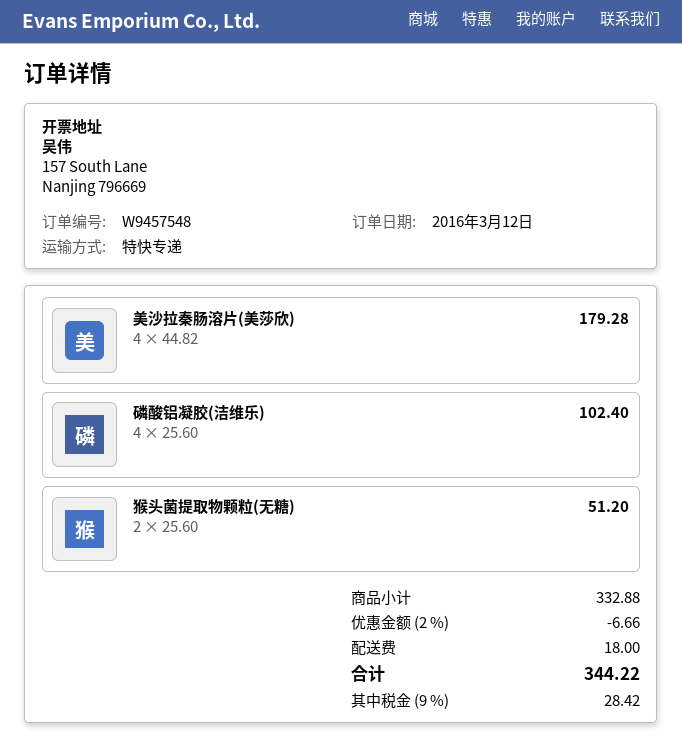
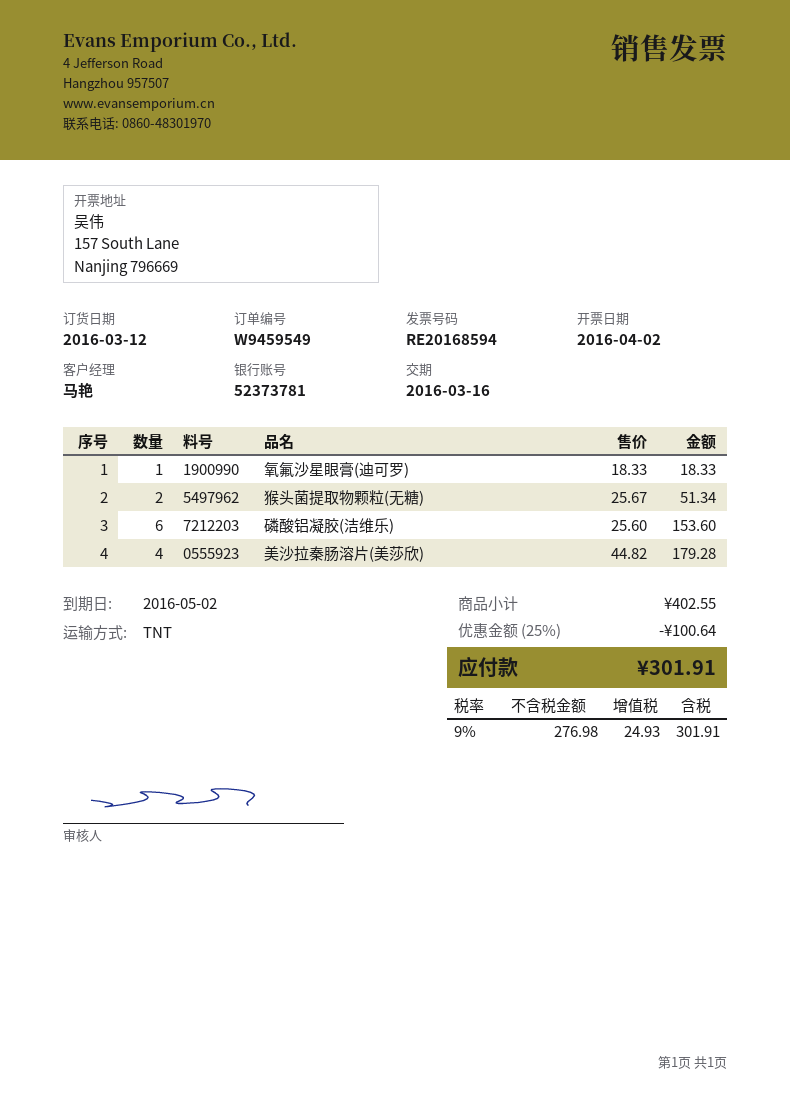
order number: W9457548 -> W9459549
shipping method: express -> TNT
磷酸铝凝胶(洁维乐): 4 x 25.60 = 102.40 -> 6 x 25.60 = 153.60
猴头菌提取物颗粒(无糖): 2 x 25.60 = 51.20 -> 2 x 25.67 = 51.34
氧氟沙星眼膏(迪可罗): none -> 1 x 18.33 = 18.33
subtotal: 332.88 -> 402.55
discount: 2% = 6.66 -> 25% = 100.64
shipping: 18.00 -> none
tax: 9% = 28.42 -> 9% = 24.93
total: 344.22 -> 301.91

